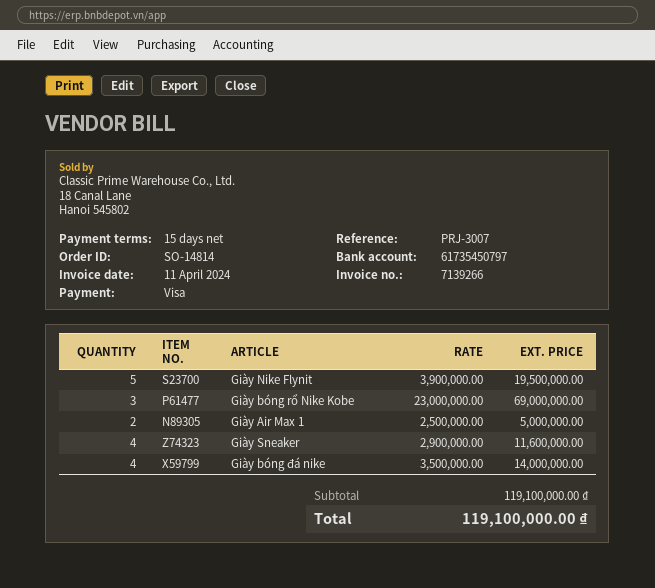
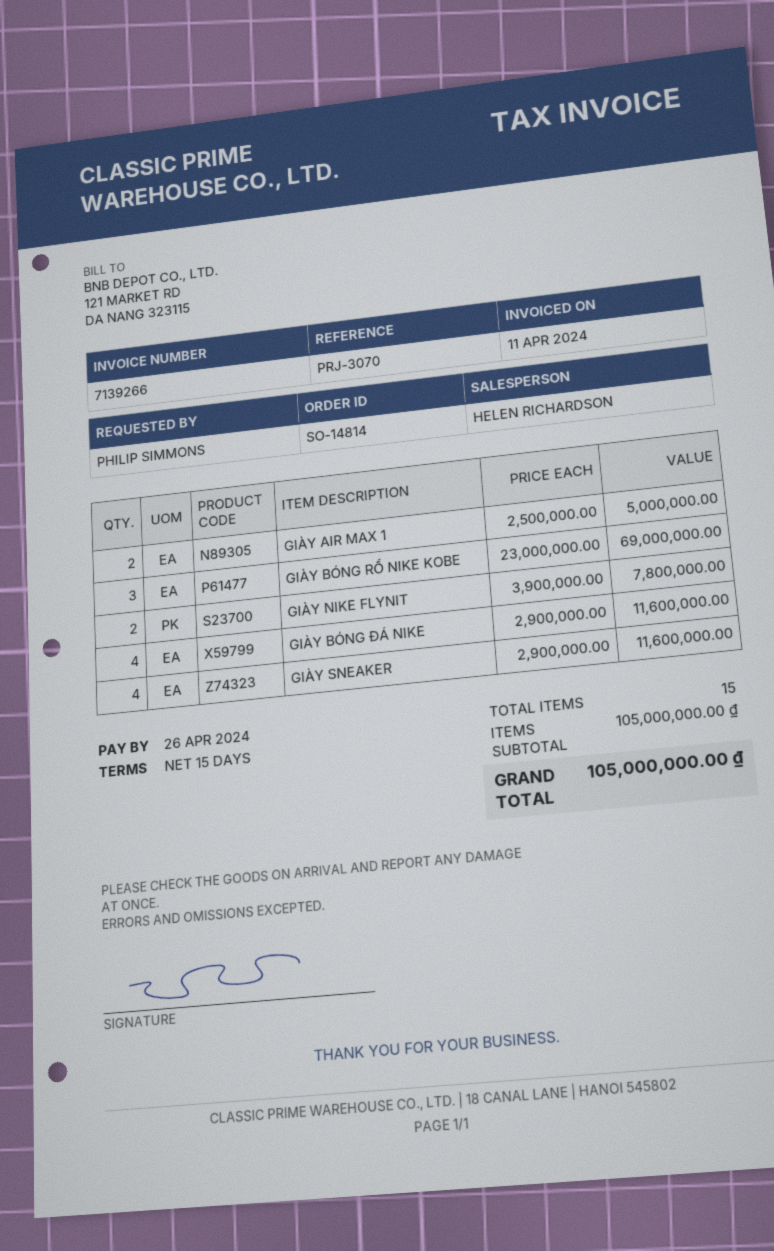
reference: PRJ-3007 -> PRJ-3070
Giày Nike Flynit: 5 x 3900000.00 = 19500000.00 -> 2 x 3900000.00 = 7800000.00
Giày bóng đá nike: 4 x 3500000.00 = 14000000.00 -> 4 x 2900000.00 = 11600000.00
subtotal: 119100000.00 -> 105000000.00
total: 119100000.00 -> 105000000.00

